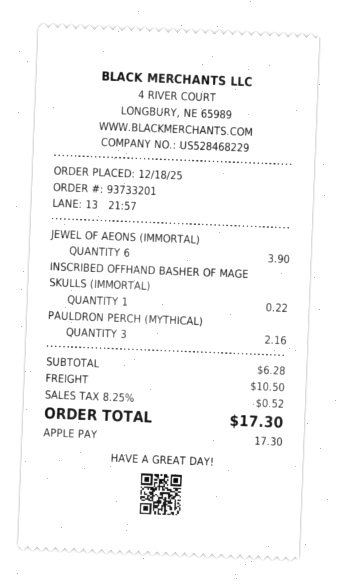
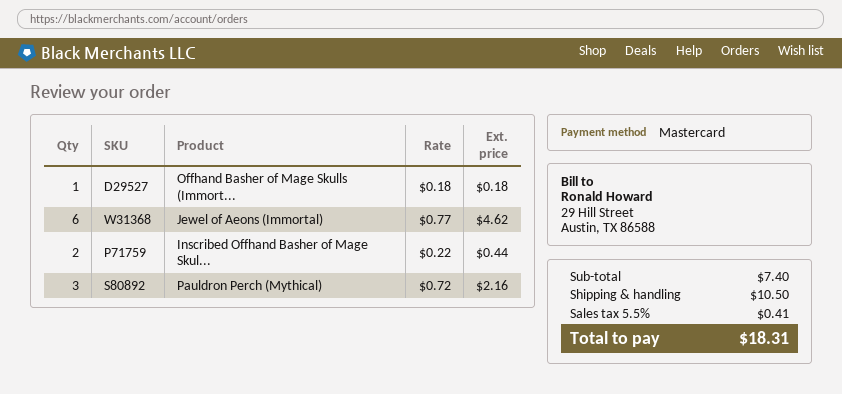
payment method: Apple Pay -> Mastercard
JEWEL OF AEONS (IMMORTAL): 6 for 3.90 -> 6 for 4.62
INSCRIBED OFFHAND BASHER OF MAGE SKULLS (IMMORTAL): 1 for 0.22 -> 2 for 0.44
Offhand Basher of Mage Skulls (Immort...: none -> 1 for 0.18
subtotal: 6.28 -> 7.40
tax: 8.25% = 0.52 -> 5.5% = 0.41
total: 17.30 -> 18.31

